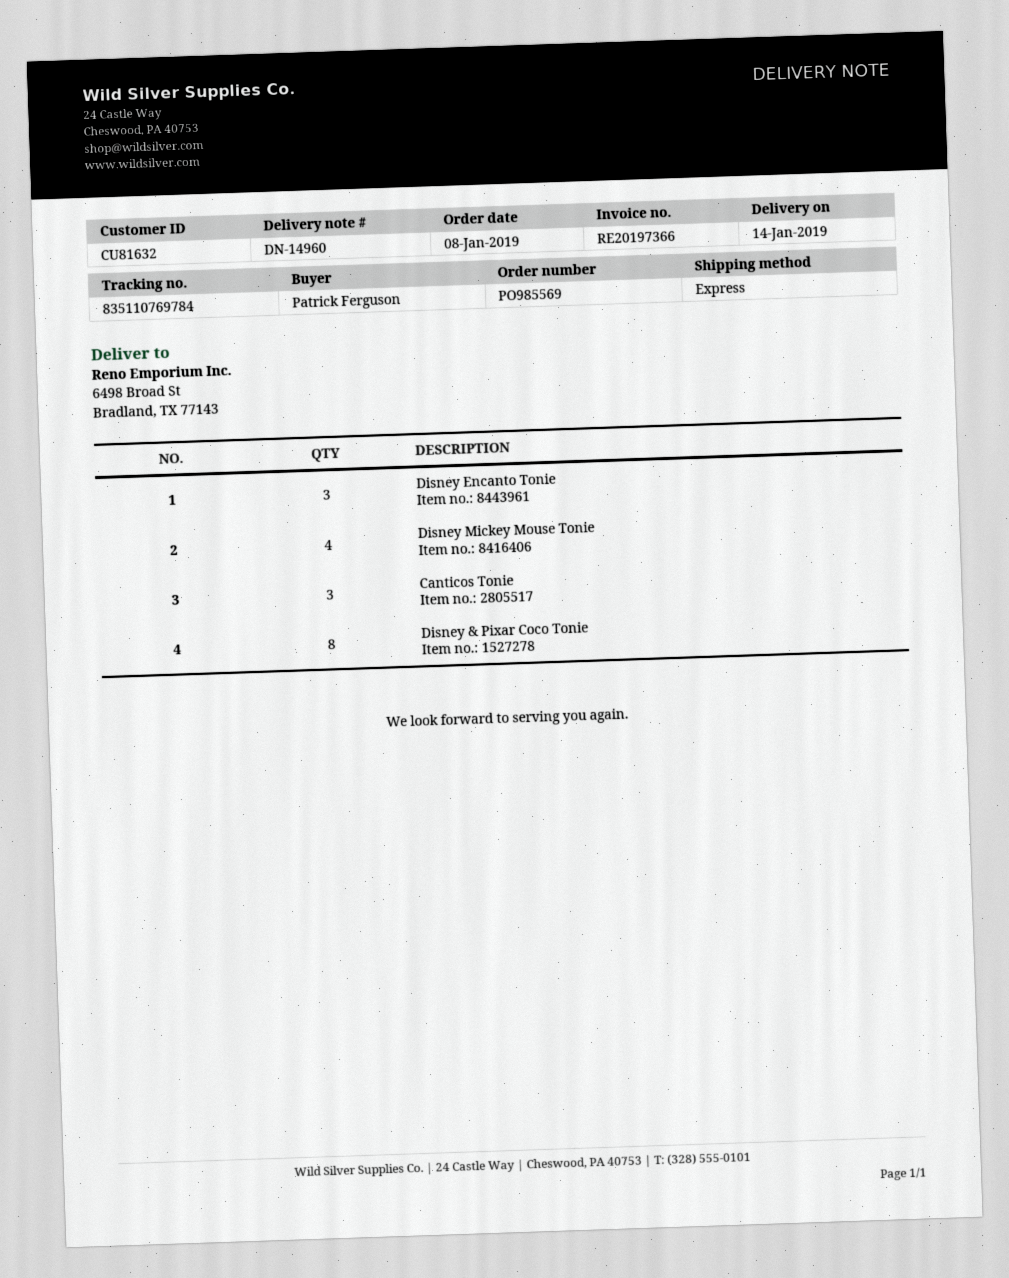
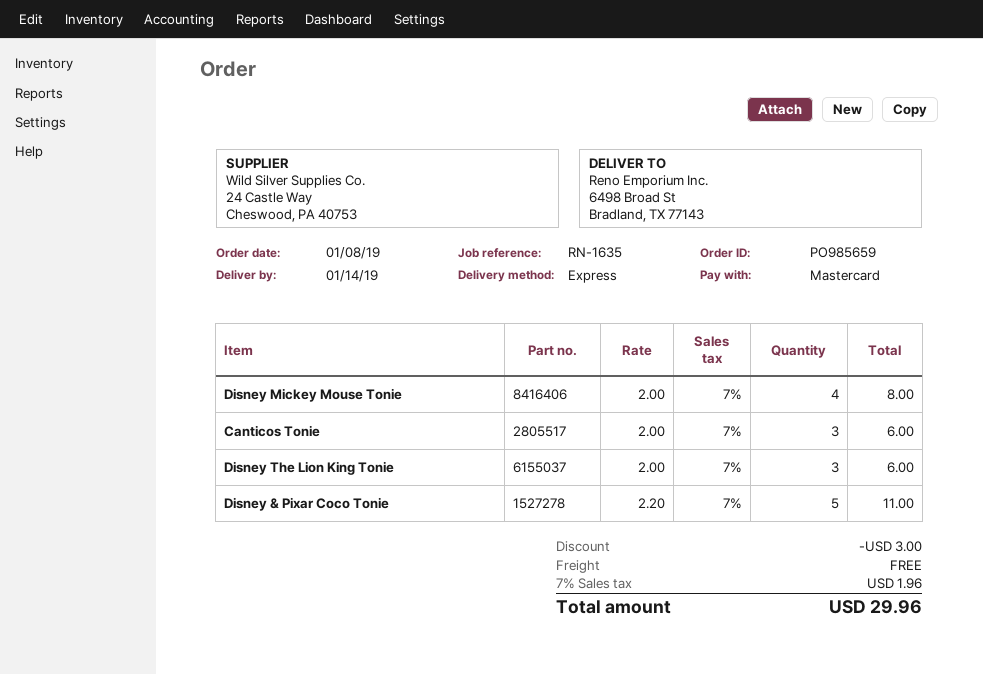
order number: PO985569 -> PO985659
Disney Encanto Tonie: 3 -> none
Disney & Pixar Coco Tonie: 8 -> 5
Disney The Lion King Tonie: none -> 3

